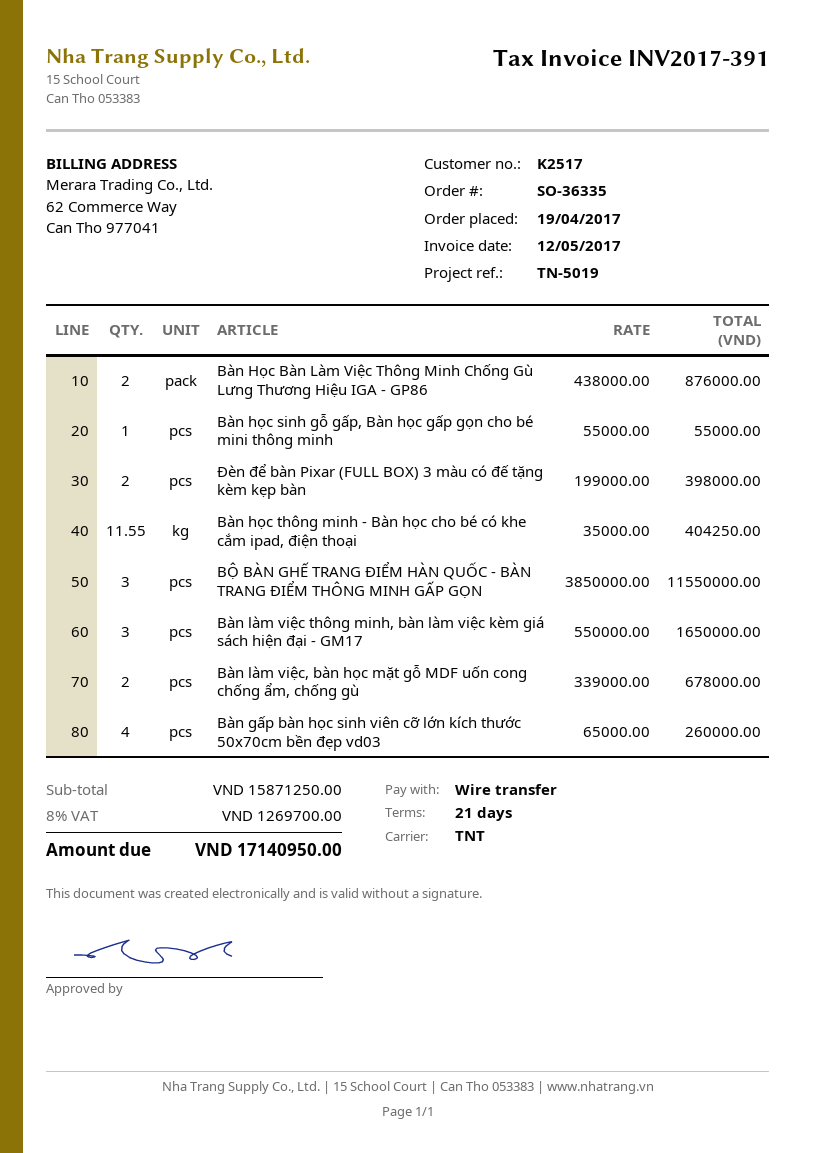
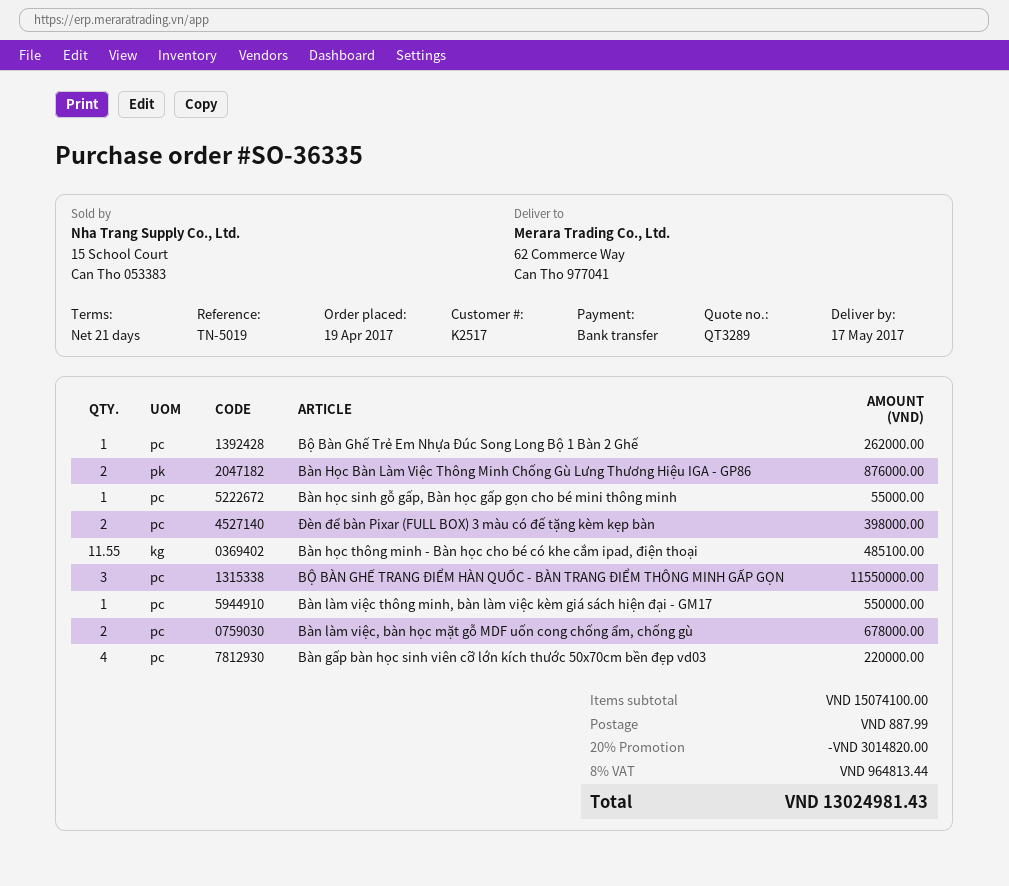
Bàn học thông minh - Bàn học cho bé có khe cắm ipad, điện thoại: 11.55 for 404250.00 -> 11.55 for 485100.00
Bàn làm việc thông minh, bàn làm việc kèm giá sách hiện đại - GM17: 3 for 1650000.00 -> 1 for 550000.00
Bàn gấp bàn học sinh viên cỡ lớn kích thước 50x70cm bền đẹp vd03: 4 for 260000.00 -> 4 for 220000.00
Bộ Bàn Ghế Trẻ Em Nhựa Đúc Song Long Bộ 1 Bàn 2 Ghế: none -> 1 for 262000.00
subtotal: 15871250.00 -> 15074100.00
discount: none -> 20% = 3014820.00
shipping: none -> 887.99
tax: 8% = 1269700.00 -> 8% = 964813.44
total: 17140950.00 -> 13024981.43

